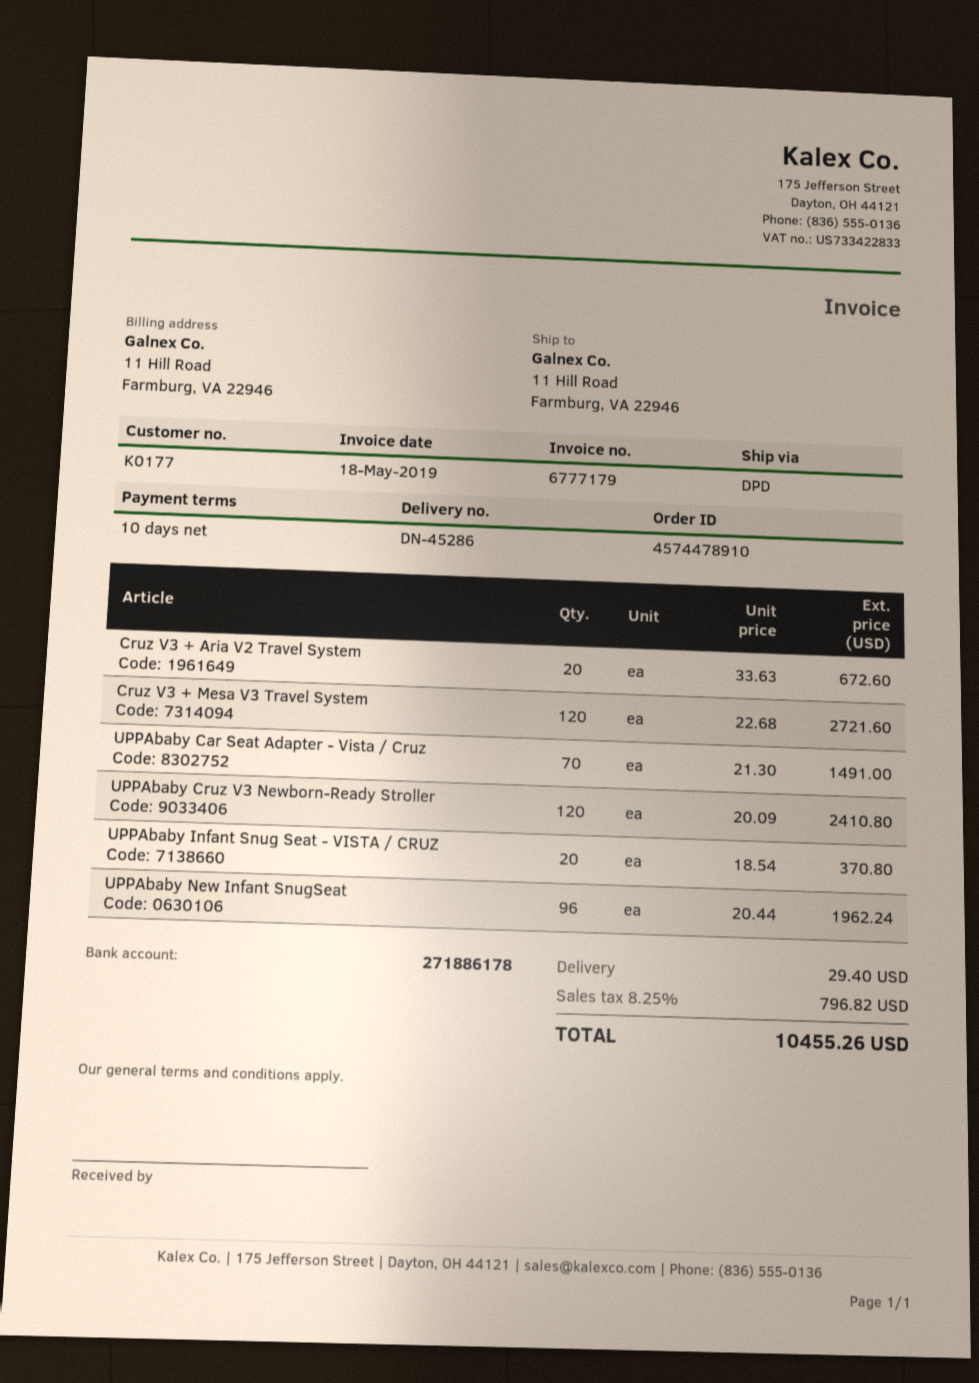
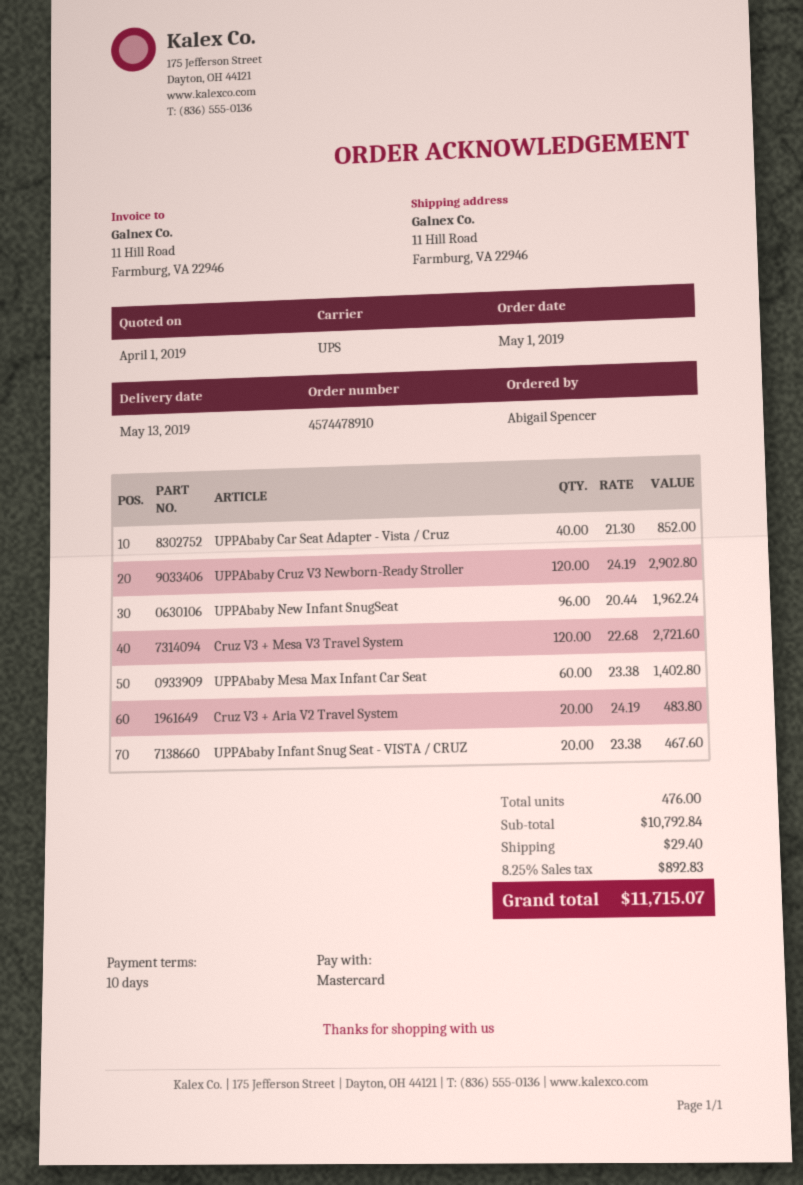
shipping method: DPD -> UPS
Cruz V3 + Aria V2 Travel System: 20 x 33.63 = 672.60 -> 20 x 24.19 = 483.80
UPPAbaby Car Seat Adapter - Vista / Cruz: 70 x 21.30 = 1491.00 -> 40 x 21.30 = 852.00
UPPAbaby Cruz V3 Newborn-Ready Stroller: 120 x 20.09 = 2410.80 -> 120 x 24.19 = 2902.80
UPPAbaby Infant Snug Seat - VISTA / CRUZ: 20 x 18.54 = 370.80 -> 20 x 23.38 = 467.60
UPPAbaby Mesa Max Infant Car Seat: none -> 60 x 23.38 = 1402.80
tax: 8.25% = 796.82 -> 8.25% = 892.83
total: 10455.26 -> 11715.07

